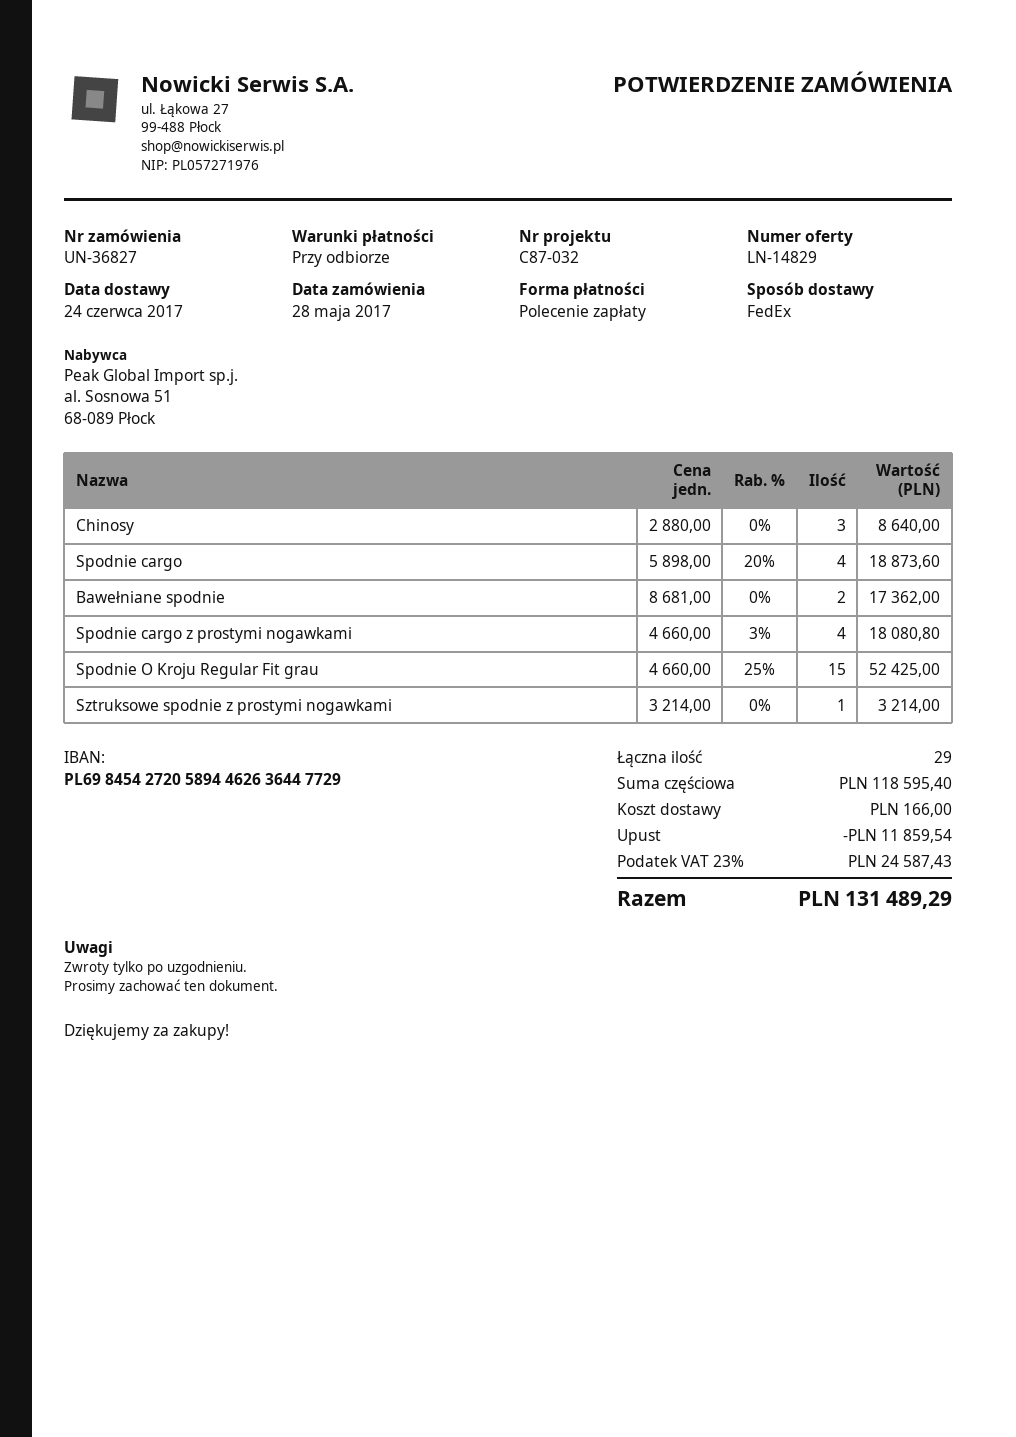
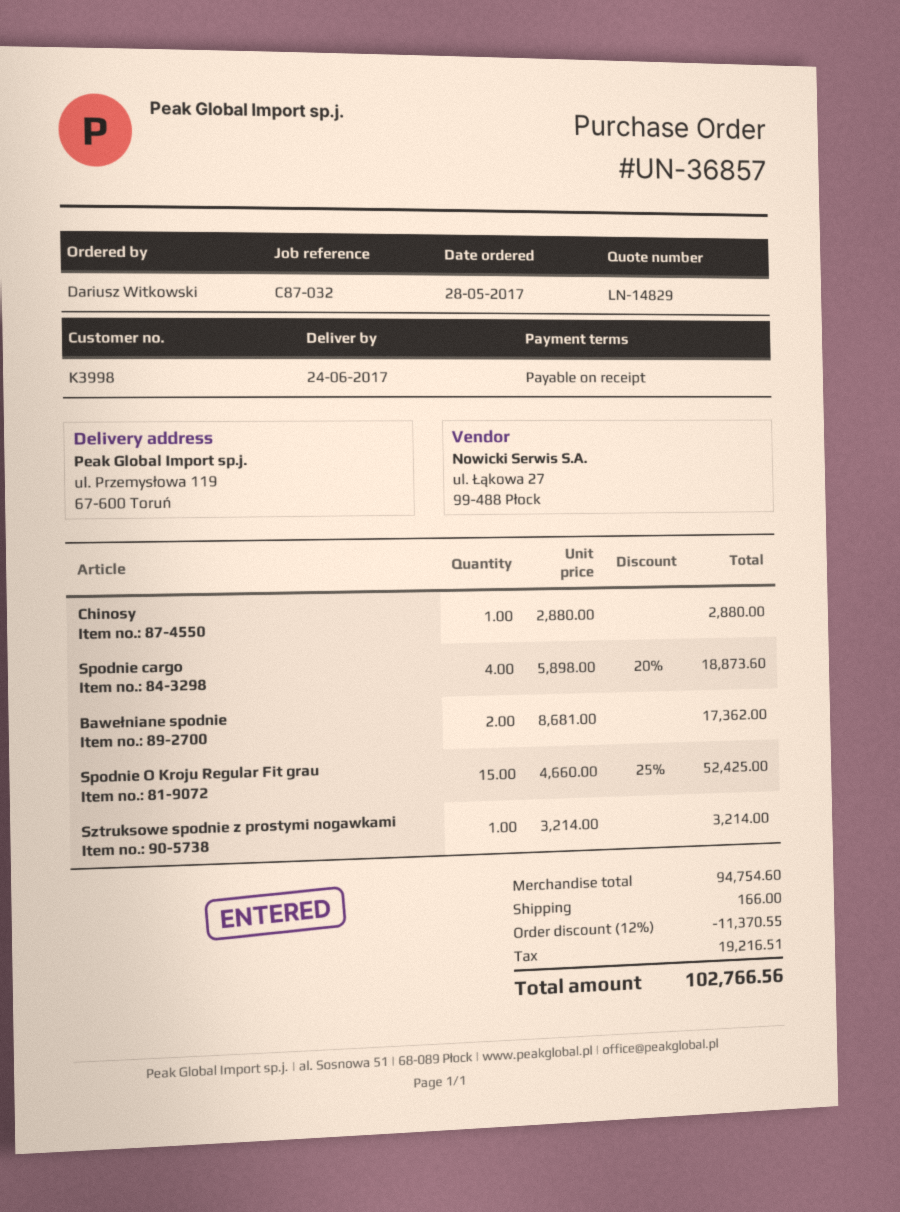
order number: UN-36827 -> UN-36857
Сhinosy: 3 x 2880.00 = 8640.00 -> 1 x 2880.00 = 2880.00
Spodnie cargo z prostymi nogawkami: 4 x 4660.00 - 3% = 18080.80 -> none
subtotal: 118595.40 -> 94754.60
discount: 11859.54 -> 11370.55
tax: 24587.43 -> 19216.51
total: 131489.29 -> 102766.56

